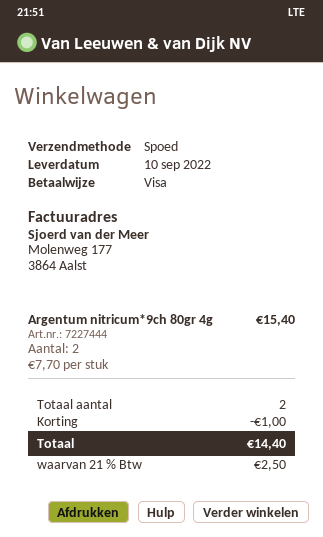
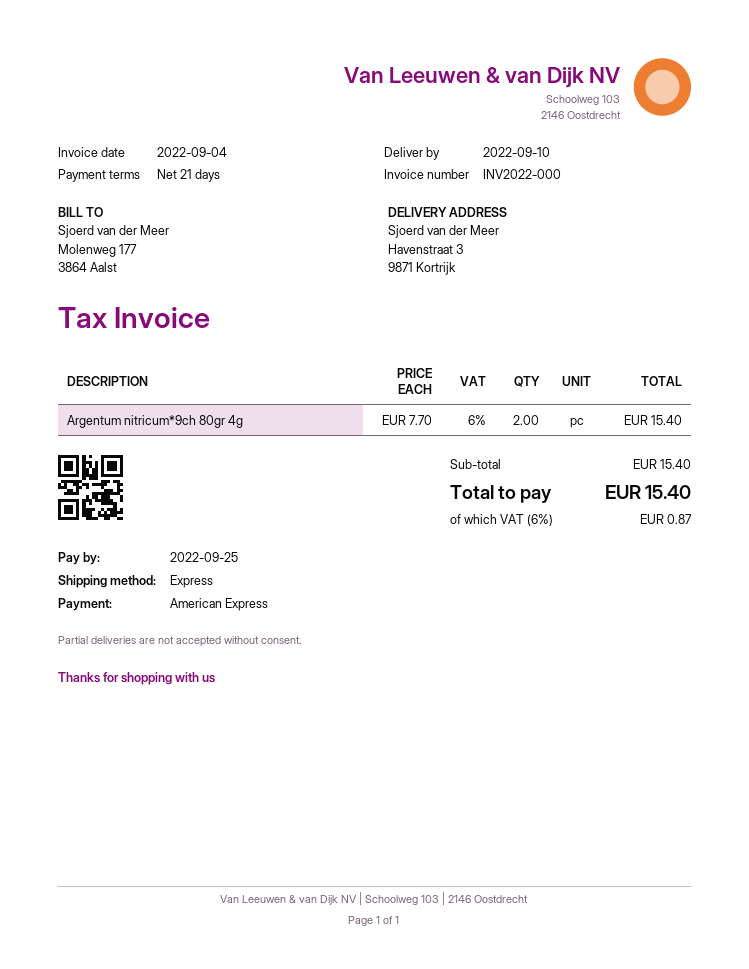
payment method: Visa -> American Express
discount: 1.00 -> none
tax: 21% = 2.50 -> 6% = 0.87
total: 14.40 -> 15.40

